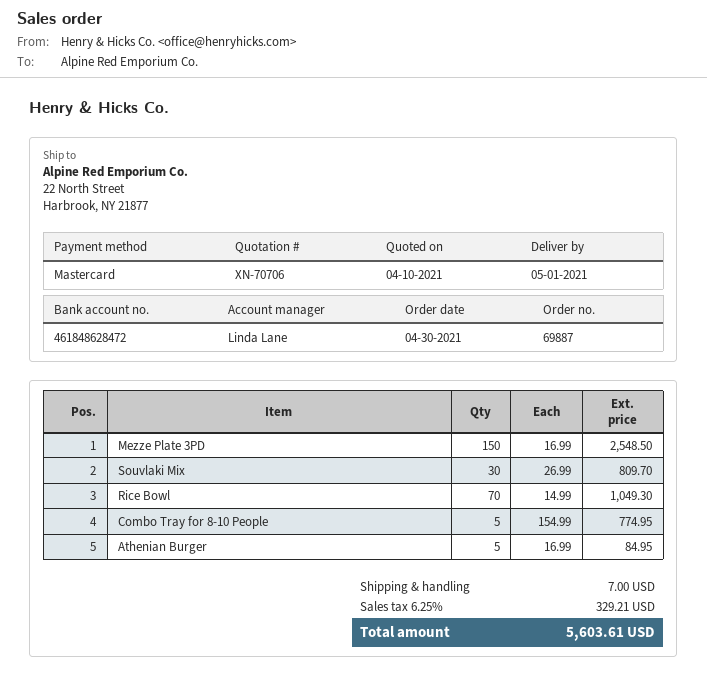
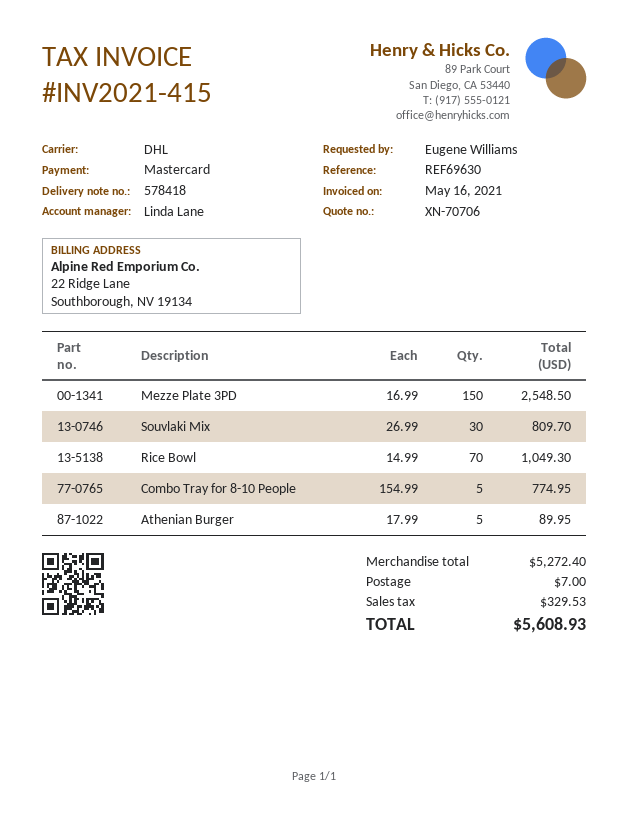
Athenian Burger: 5 x 16.99 = 84.95 -> 5 x 17.99 = 89.95
tax: 329.21 -> 329.53
total: 5603.61 -> 5608.93

